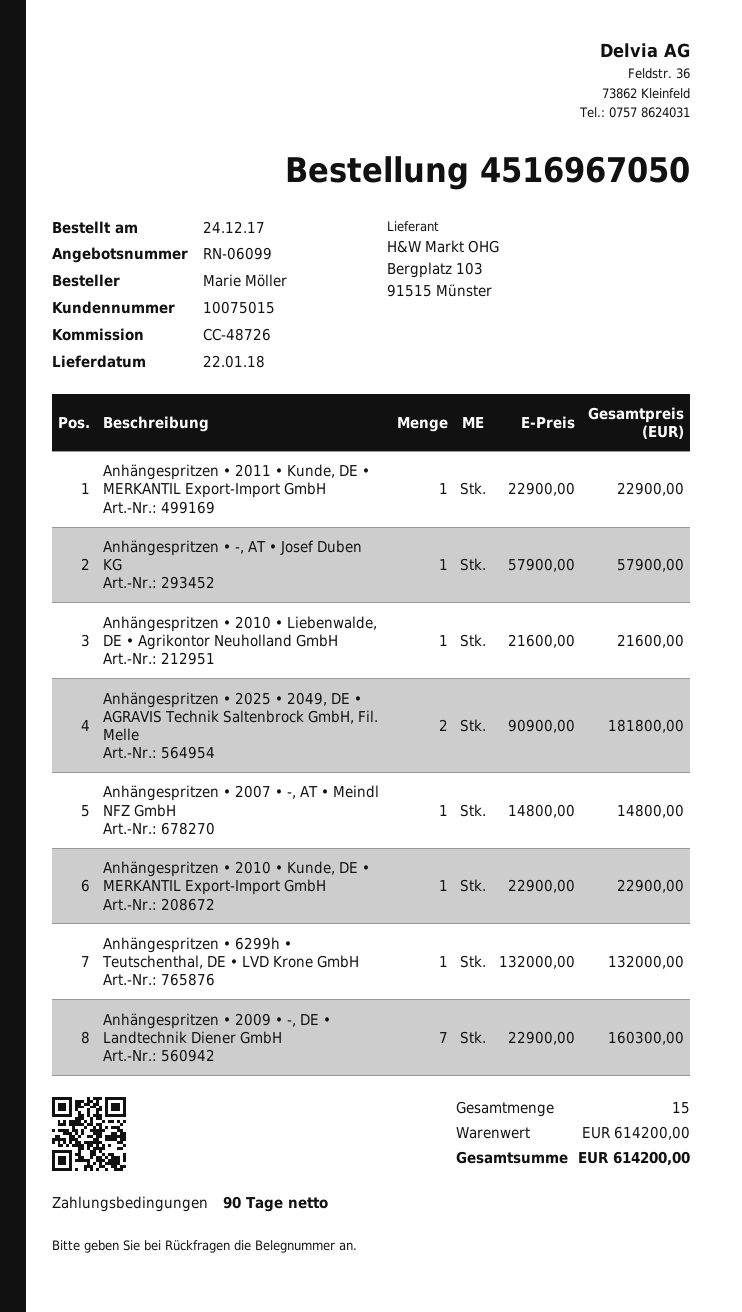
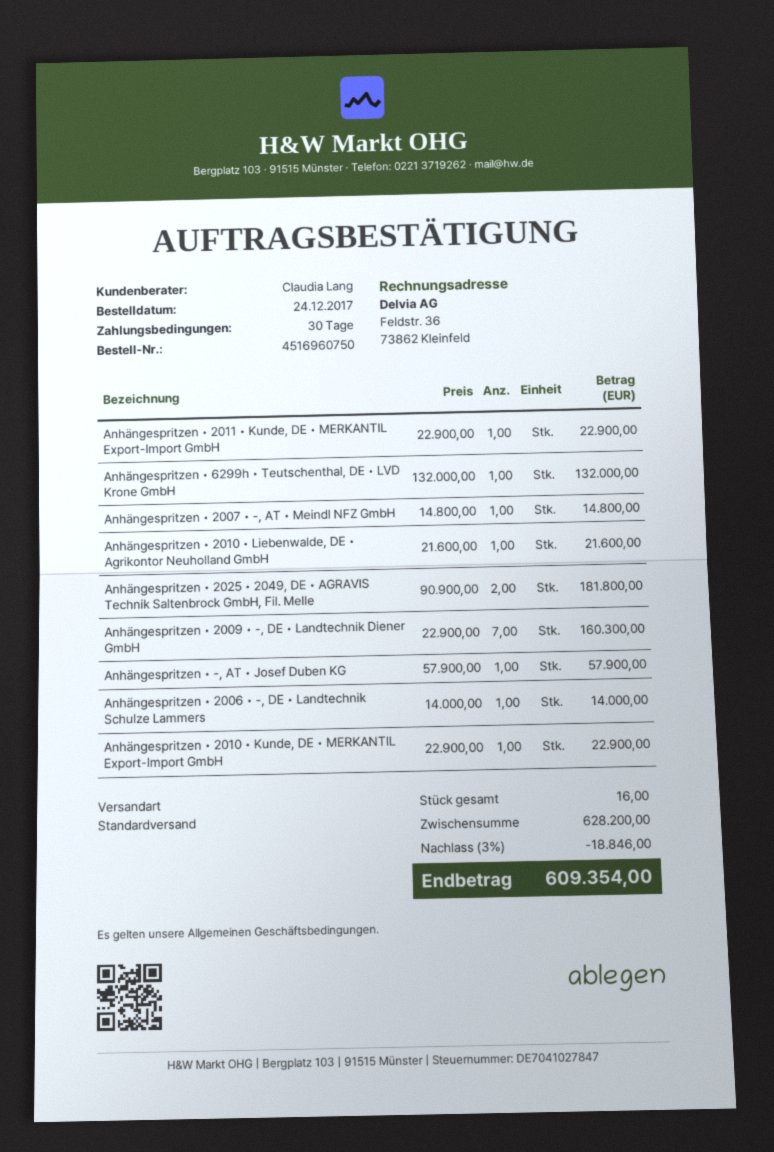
order number: 4516967050 -> 4516960750
payment terms: 90 days -> 30 days
Anhängespritzen • 2006 • -, DE • Landtechnik Schulze Lammers: none -> 1 x 14000.00 = 14000.00
total quantity: 15 -> 16
subtotal: 614200.00 -> 628200.00
discount: none -> 3% = 18846.00
total: 614200.00 -> 609354.00

